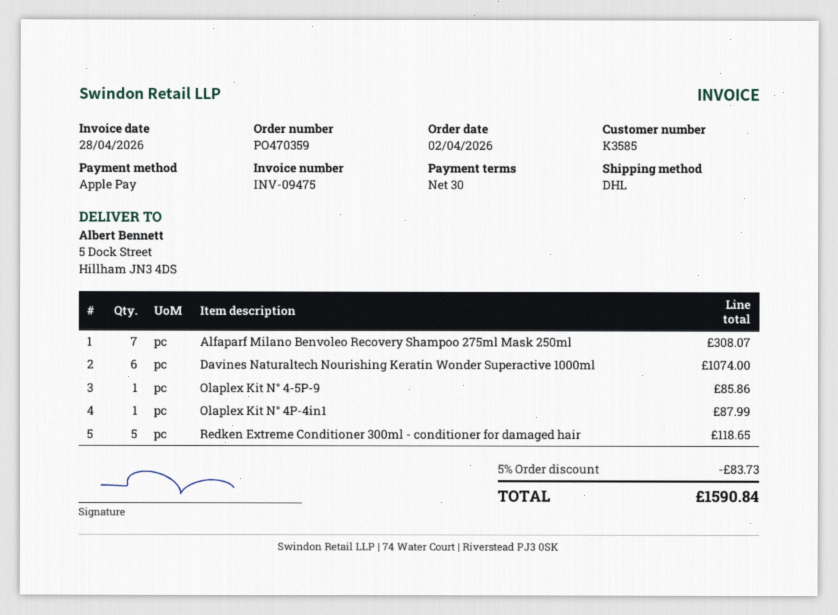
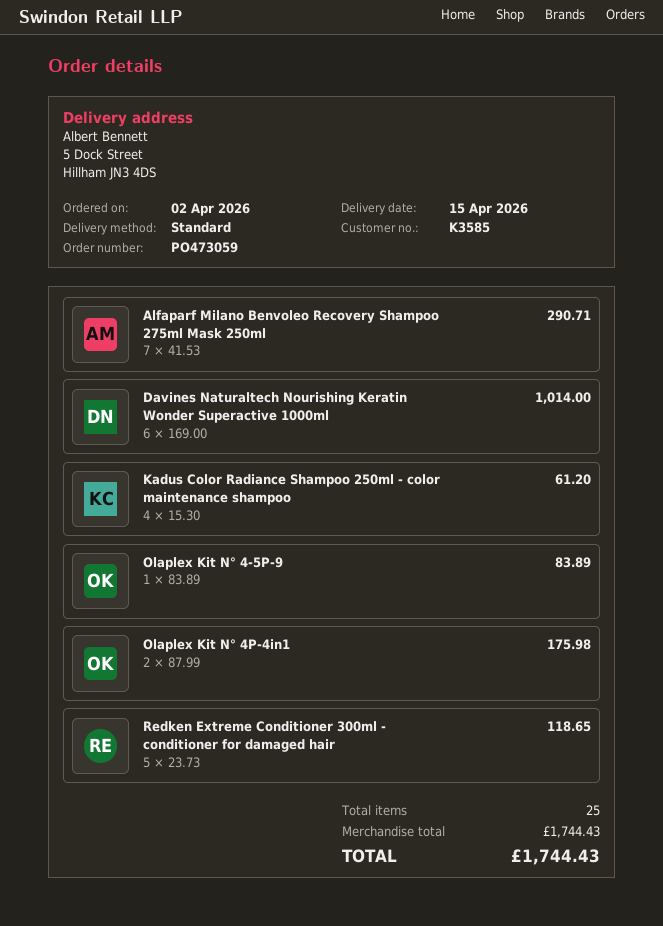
order number: PO470359 -> PO473059
shipping method: DHL -> standard
Alfaparf Milano Benvoleo Recovery Shampoo 275ml Mask 250ml: 7 for 308.07 -> 7 for 290.71
Davines Naturaltech Nourishing Keratin Wonder Superactive 1000ml: 6 for 1074.00 -> 6 for 1014.00
Olaplex Kit N° 4-5P-9: 1 for 85.86 -> 1 for 83.89
Olaplex Kit N° 4P-4in1: 1 for 87.99 -> 2 for 175.98
Kadus Color Radiance Shampoo 250ml - color maintenance shampoo: none -> 4 for 61.20
discount: 5% = 83.73 -> none
total: 1590.84 -> 1744.43

